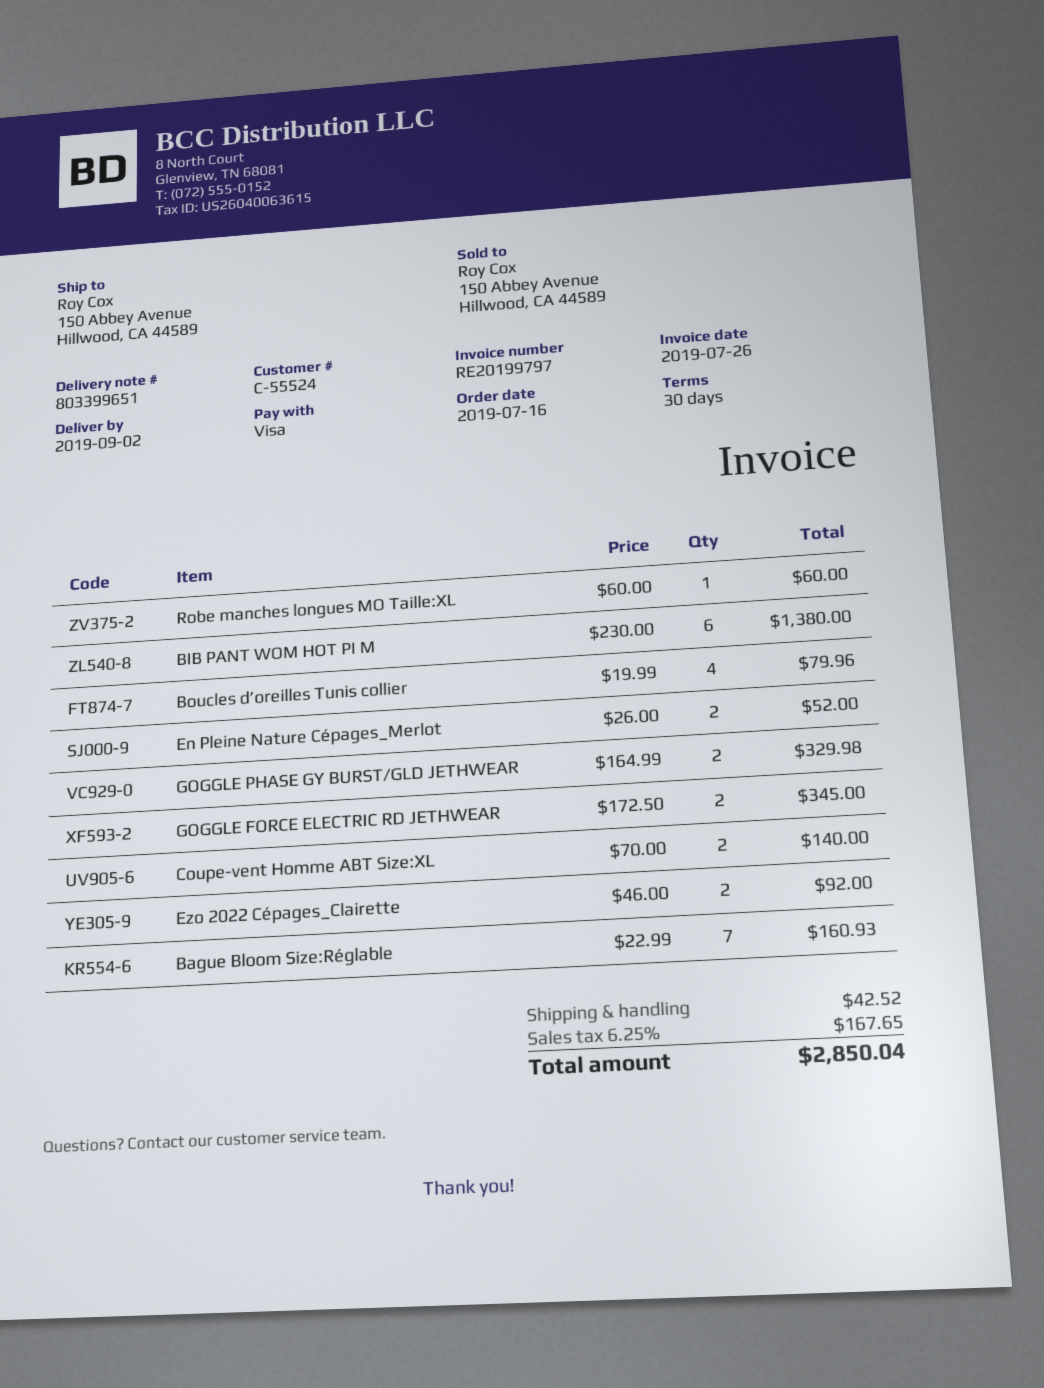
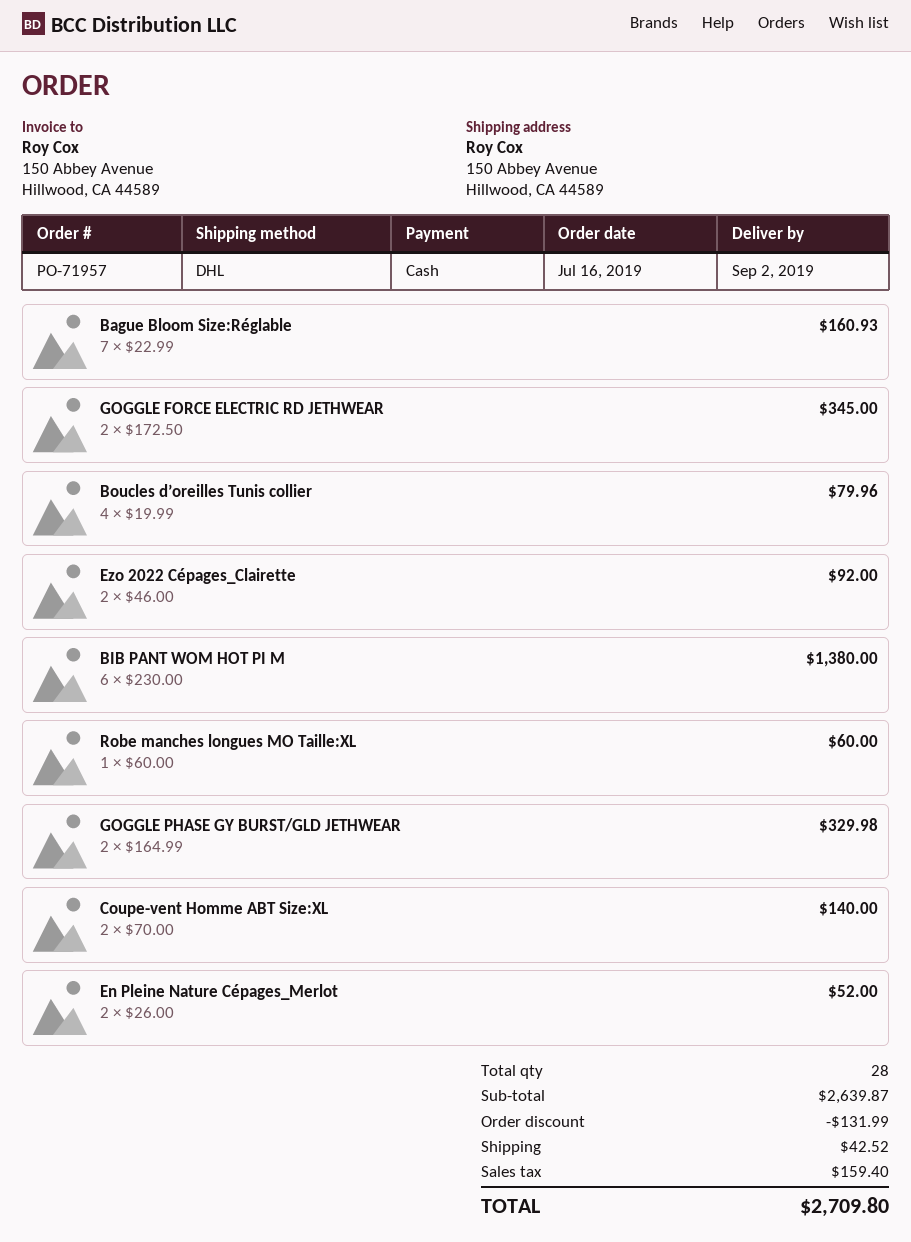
payment method: Visa -> cash
discount: none -> 131.99
tax: 167.65 -> 159.40
total: 2850.04 -> 2709.80

